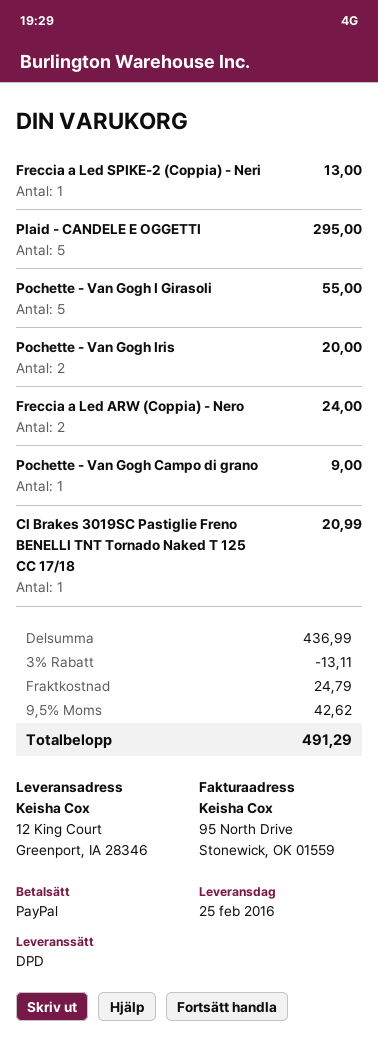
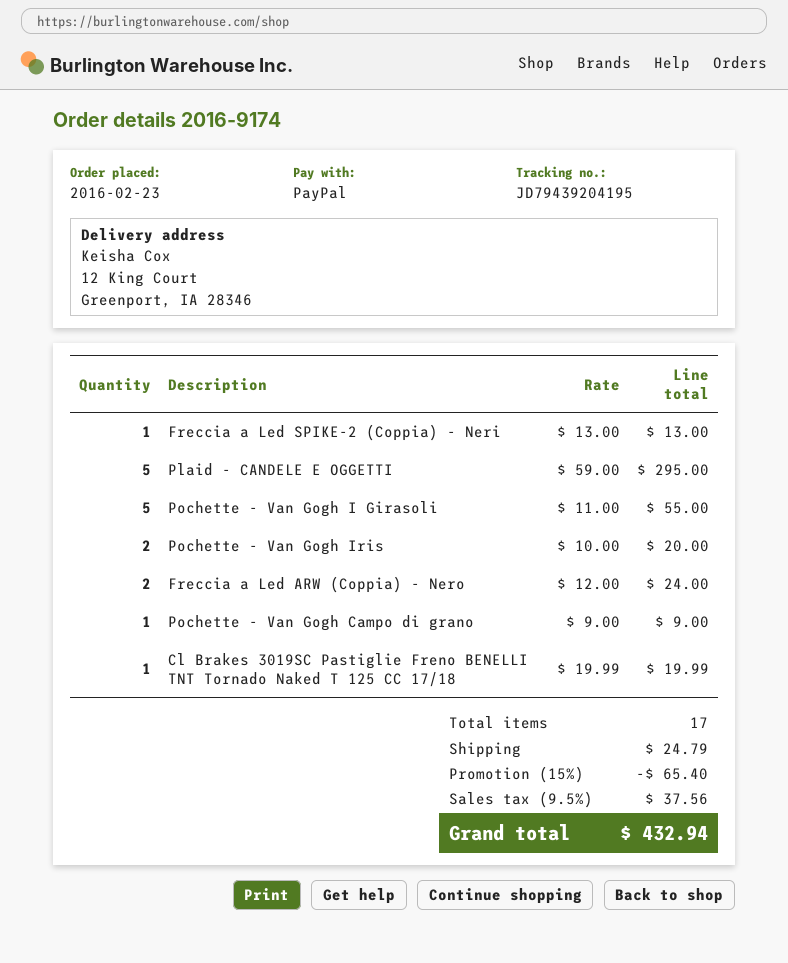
Cl Brakes 3019SC Pastiglie Freno BENELLI TNT Tornado Naked T 125 CC 17/18: 1 for 20.99 -> 1 for 19.99
discount: 3% = 13.11 -> 15% = 65.40
tax: 9.5% = 42.62 -> 9.5% = 37.56
total: 491.29 -> 432.94

